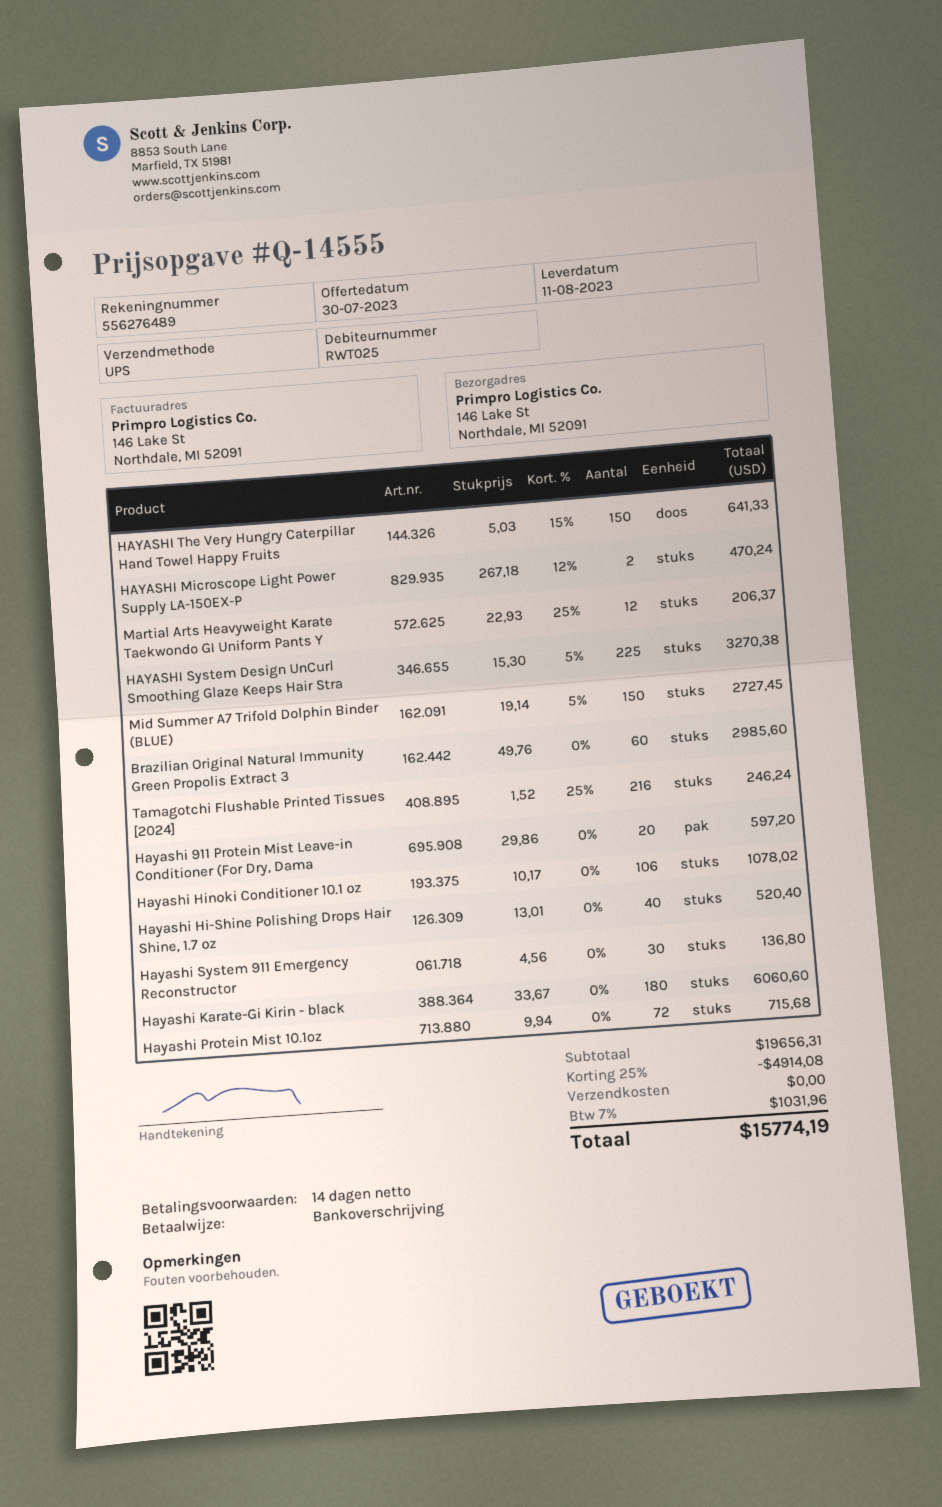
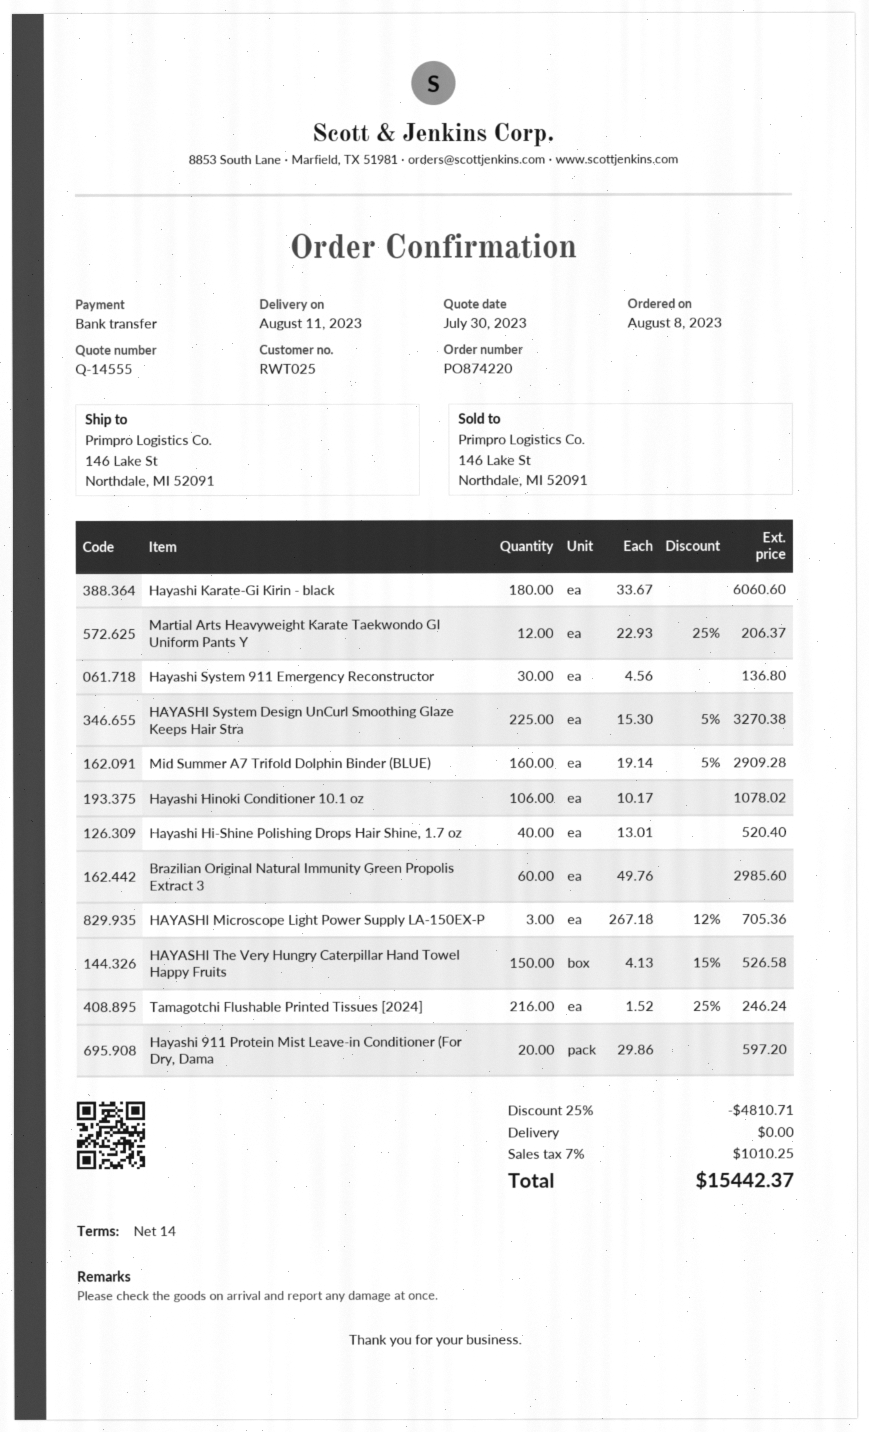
HAYASHI The Very Hungry Caterpillar Hand Towel Happy Fruits: 150 x 5.03 - 15% = 641.33 -> 150 x 4.13 - 15% = 526.58
HAYASHI Microscope Light Power Supply LA-150EX-P: 2 x 267.18 - 12% = 470.24 -> 3 x 267.18 - 12% = 705.36
Mid Summer A7 Trifold Dolphin Binder (BLUE): 150 x 19.14 - 5% = 2727.45 -> 160 x 19.14 - 5% = 2909.28
Hayashi Protein Mist 10.1oz: 72 x 9.94 = 715.68 -> none
discount: 25% = 4914.08 -> 25% = 4810.71
tax: 7% = 1031.96 -> 7% = 1010.25
total: 15774.19 -> 15442.37

